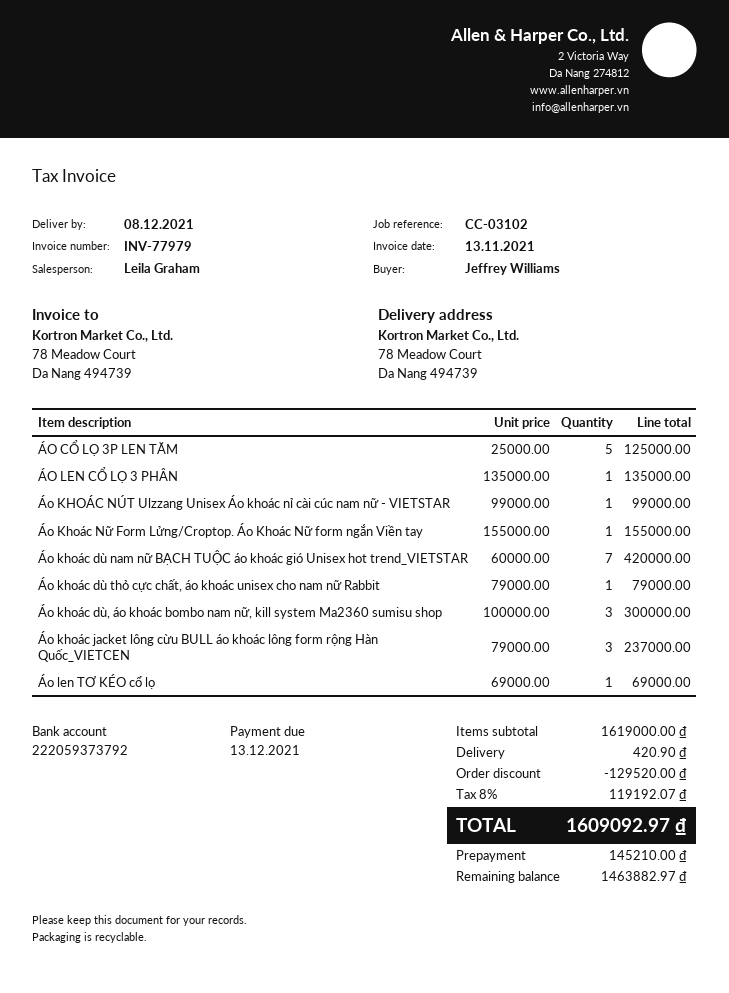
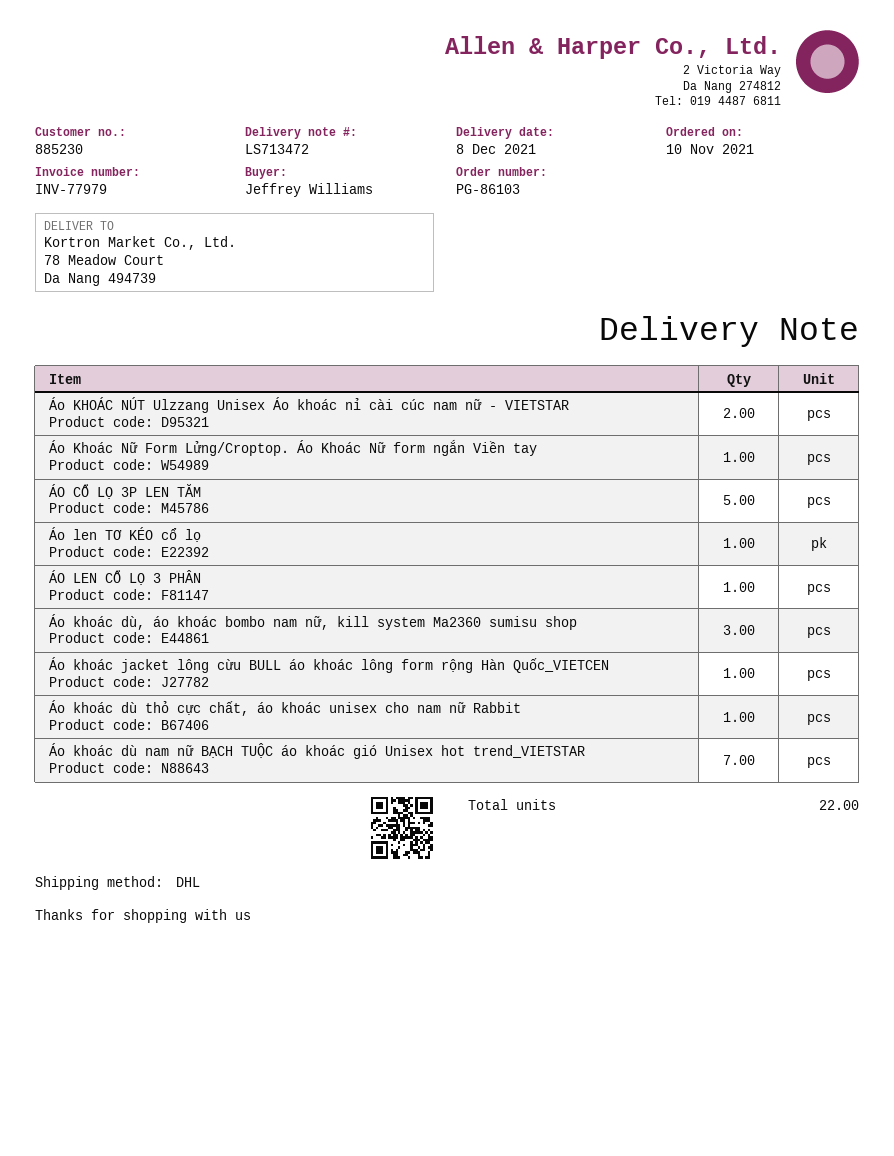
Áo KHOÁC NÚT Ulzzang Unisex Áo khoác nỉ cài cúc nam nữ - VIETSTAR: 1 -> 2
Áo khoác jacket lông cừu BULL áo khoác lông form rộng Hàn Quốc_VIETCEN: 3 -> 1

